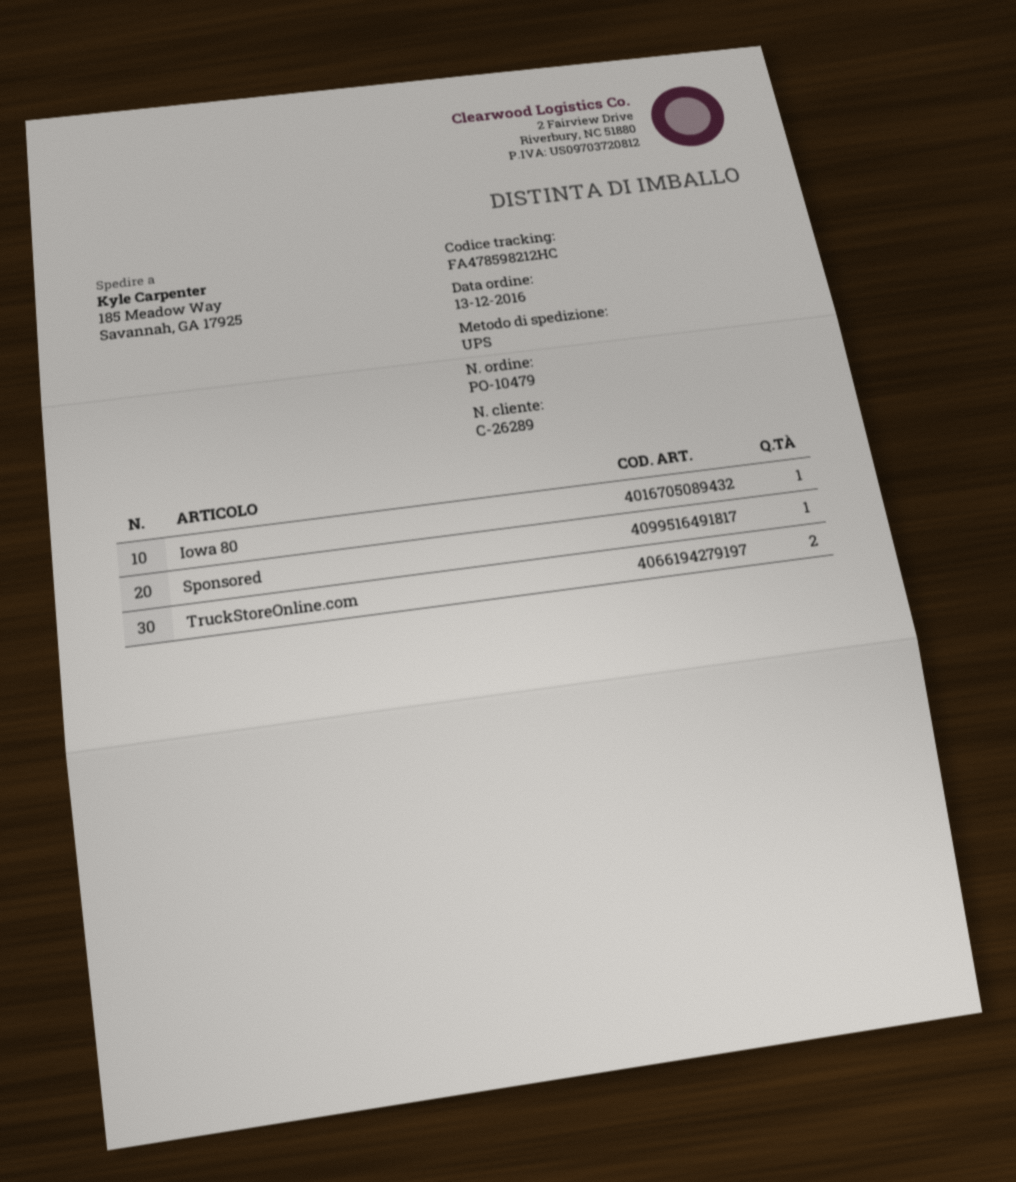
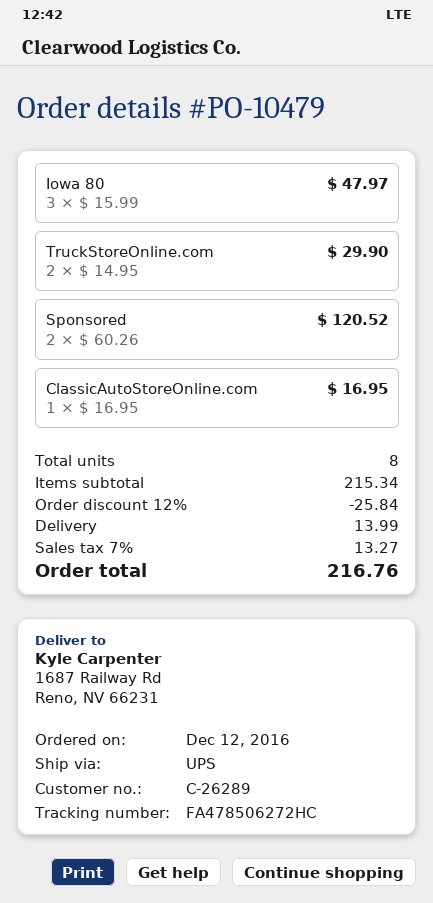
order date: 2016-12-13 -> 2016-12-12
tracking number: FA478598212HC -> FA478506272HC
ship to: 185 Meadow Way, Savannah, GA 17925 -> 1687 Railway Rd, Reno, NV 66231
Iowa 80: 1 -> 3
Sponsored: 1 -> 2
ClassicAutoStoreOnline.com: none -> 1

